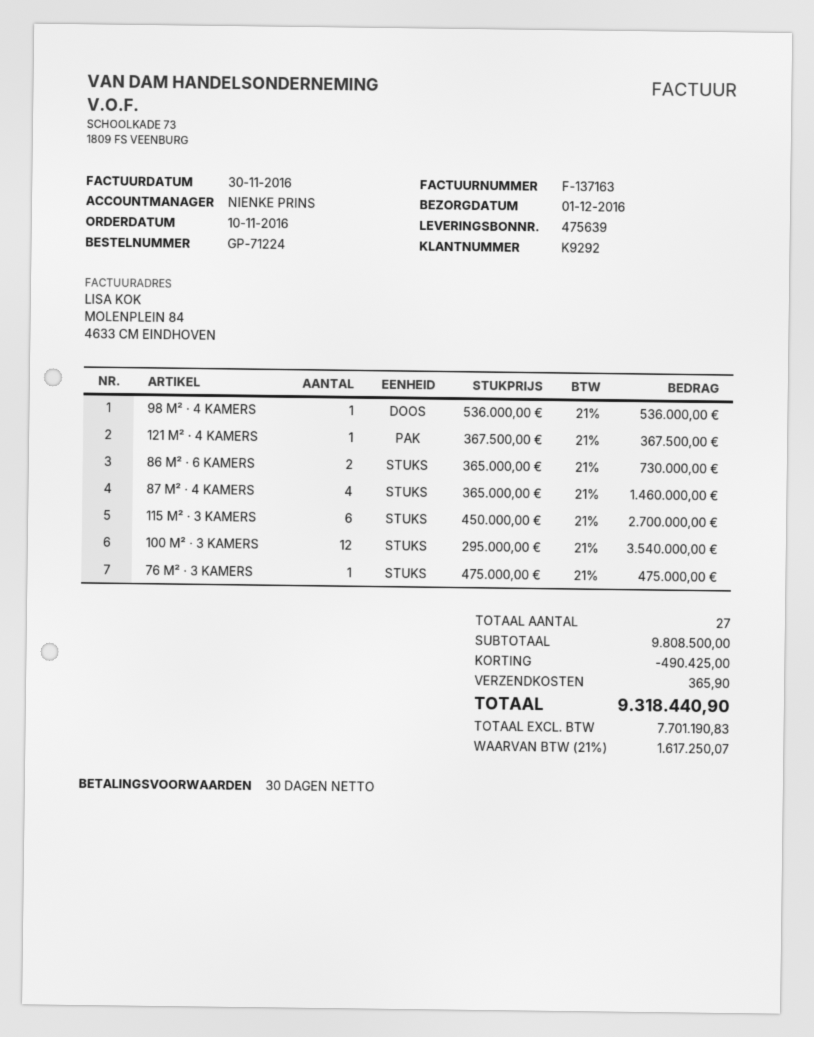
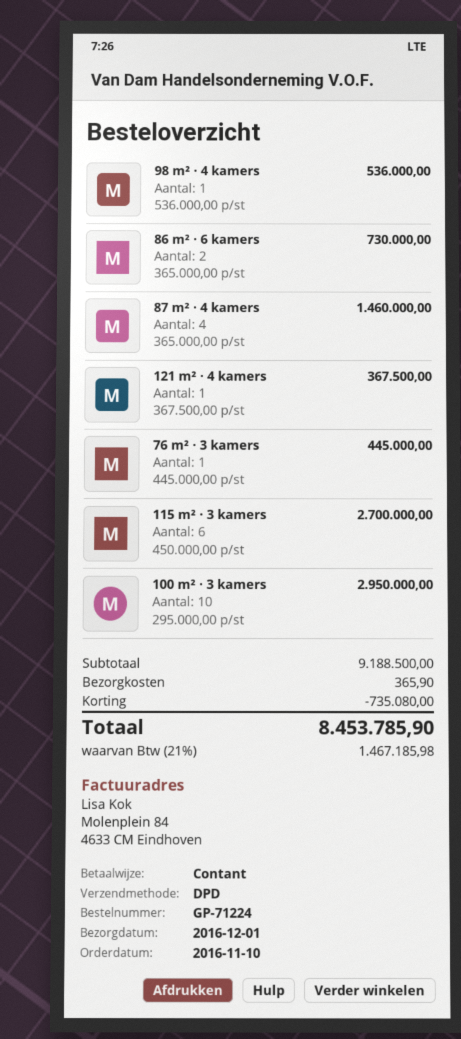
100 M² · 3 KAMERS: 12 x 295000.00 = 3540000.00 -> 10 x 295000.00 = 2950000.00
76 M² · 3 KAMERS: 1 x 475000.00 = 475000.00 -> 1 x 445000.00 = 445000.00
subtotal: 9808500.00 -> 9188500.00
discount: 490425.00 -> 735080.00
tax: 21% = 1617250.07 -> 21% = 1467185.98
total: 9318440.90 -> 8453785.90

